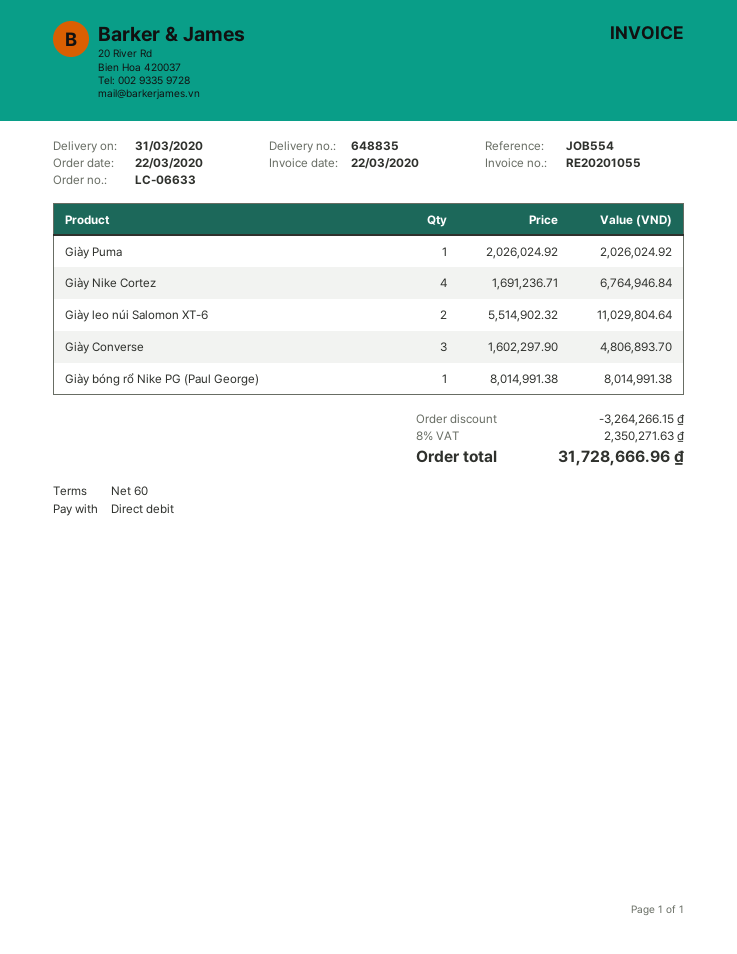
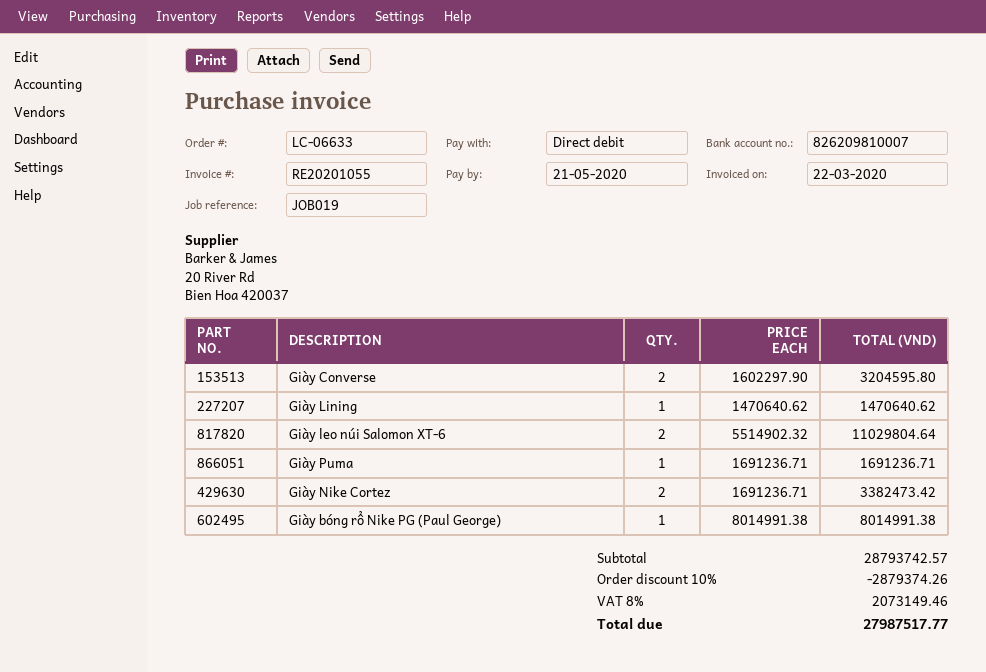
reference: JOB554 -> JOB019
Giày Puma: 1 x 2026024.92 = 2026024.92 -> 1 x 1691236.71 = 1691236.71
Giày Nike Cortez: 4 x 1691236.71 = 6764946.84 -> 2 x 1691236.71 = 3382473.42
Giày Converse: 3 x 1602297.90 = 4806893.70 -> 2 x 1602297.90 = 3204595.80
Giày Lining: none -> 1 x 1470640.62 = 1470640.62
discount: 3264266.15 -> 2879374.26
tax: 8% = 2350271.63 -> 8% = 2073149.46
total: 31728666.96 -> 27987517.77

